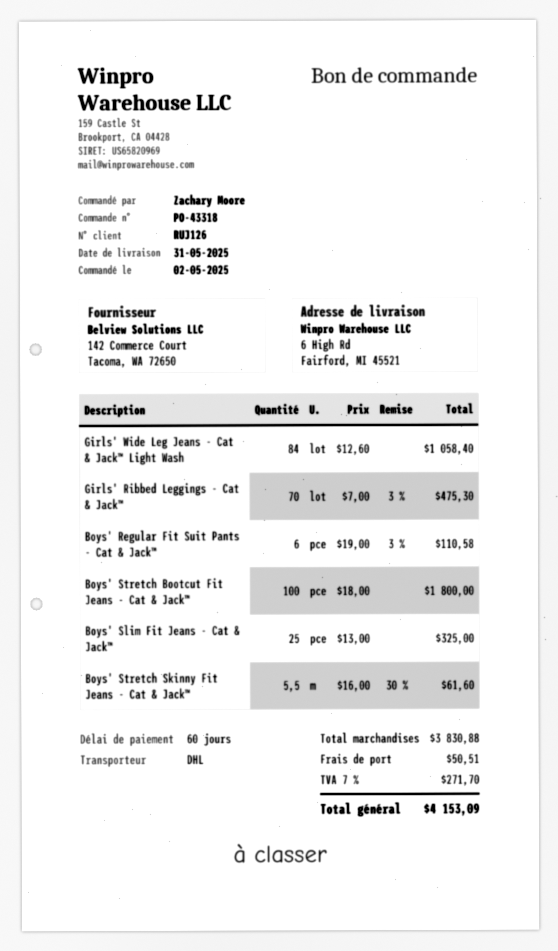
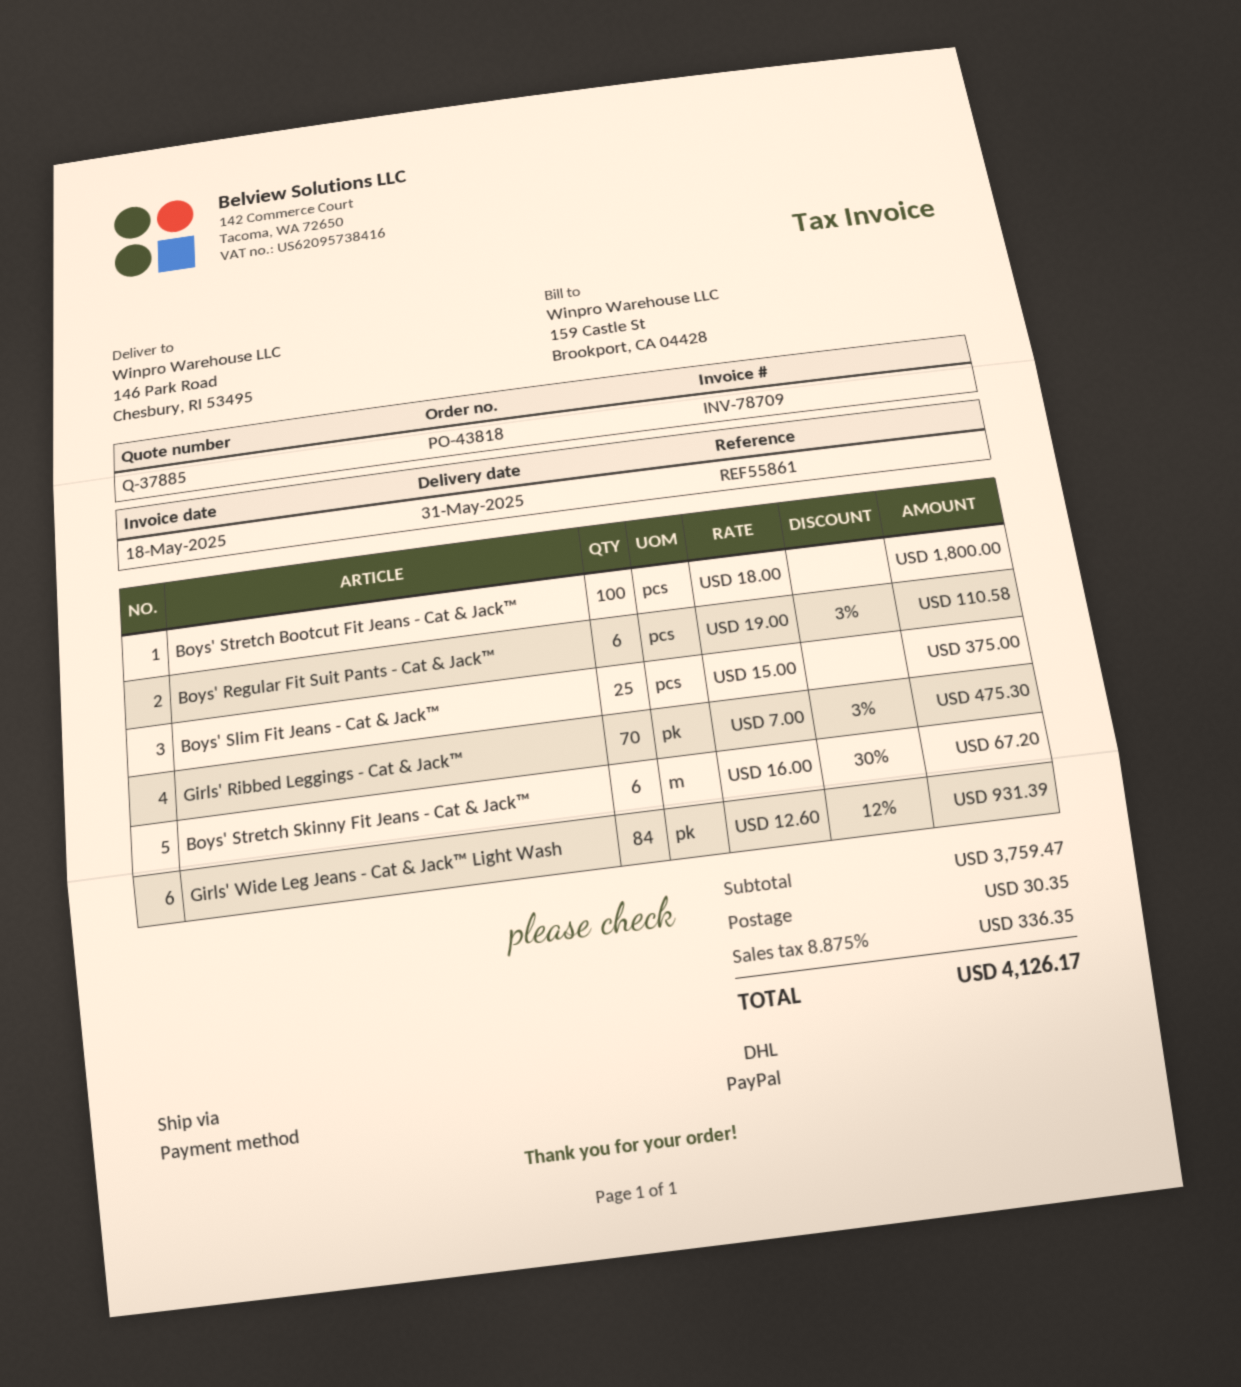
order number: PO-43318 -> PO-43818
ship to: 6 High Rd, Fairford, MI 45521 -> 146 Park Road, Chesbury, RI 53495
Girls' Wide Leg Jeans - Cat & Jack™ Light Wash: 84 x 12.60 = 1058.40 -> 84 x 12.60 - 12% = 931.39
Boys' Slim Fit Jeans - Cat & Jack™: 25 x 13.00 = 325.00 -> 25 x 15.00 = 375.00
Boys' Stretch Skinny Fit Jeans - Cat & Jack™: 5.5 x 16.00 - 30% = 61.60 -> 6 x 16.00 - 30% = 67.20
subtotal: 3830.88 -> 3759.47
shipping: 50.51 -> 30.35
tax: 7% = 271.70 -> 8.875% = 336.35
total: 4153.09 -> 4126.17

